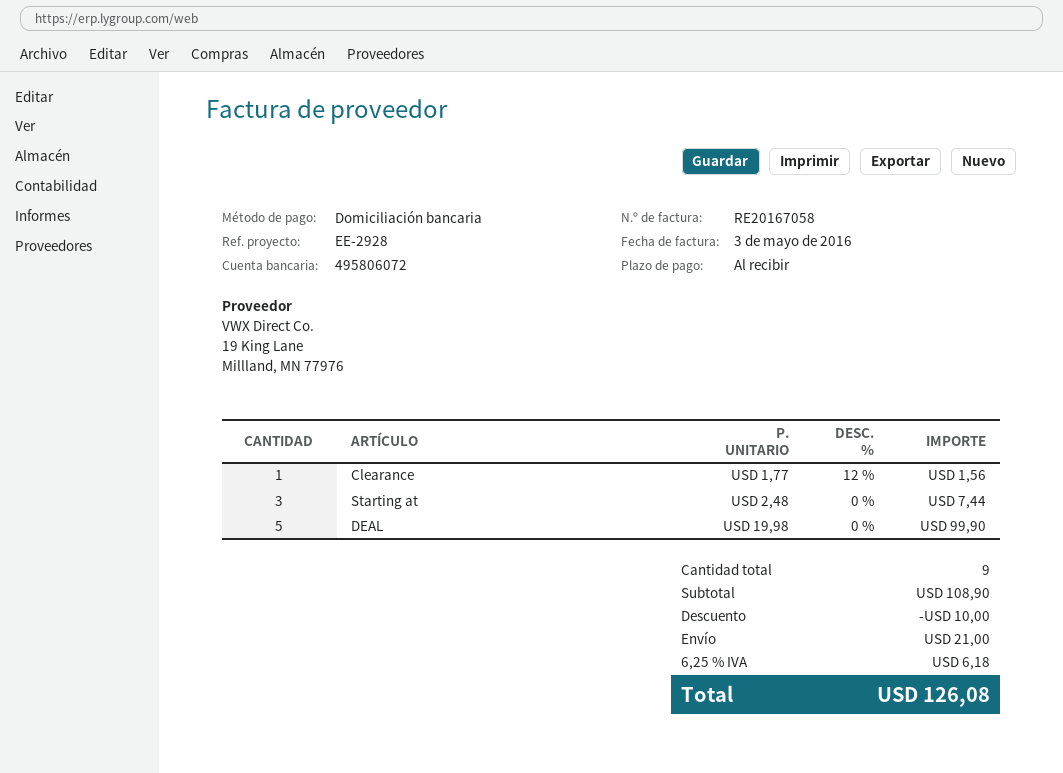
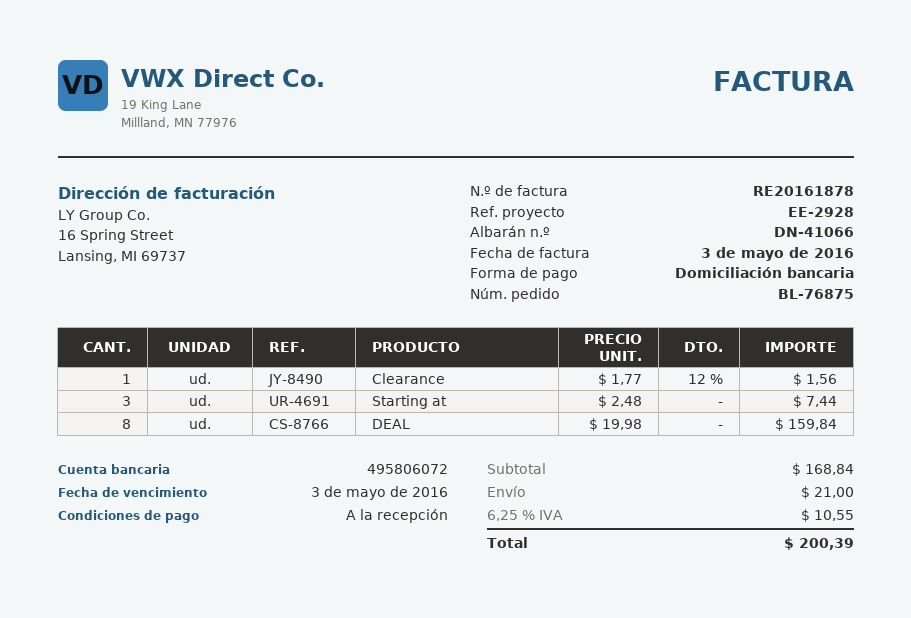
invoice number: RE20167058 -> RE20161878
DEAL: 5 x 19.98 = 99.90 -> 8 x 19.98 = 159.84
subtotal: 108.90 -> 168.84
discount: 10.00 -> none
tax: 6.25% = 6.18 -> 6.25% = 10.55
total: 126.08 -> 200.39

